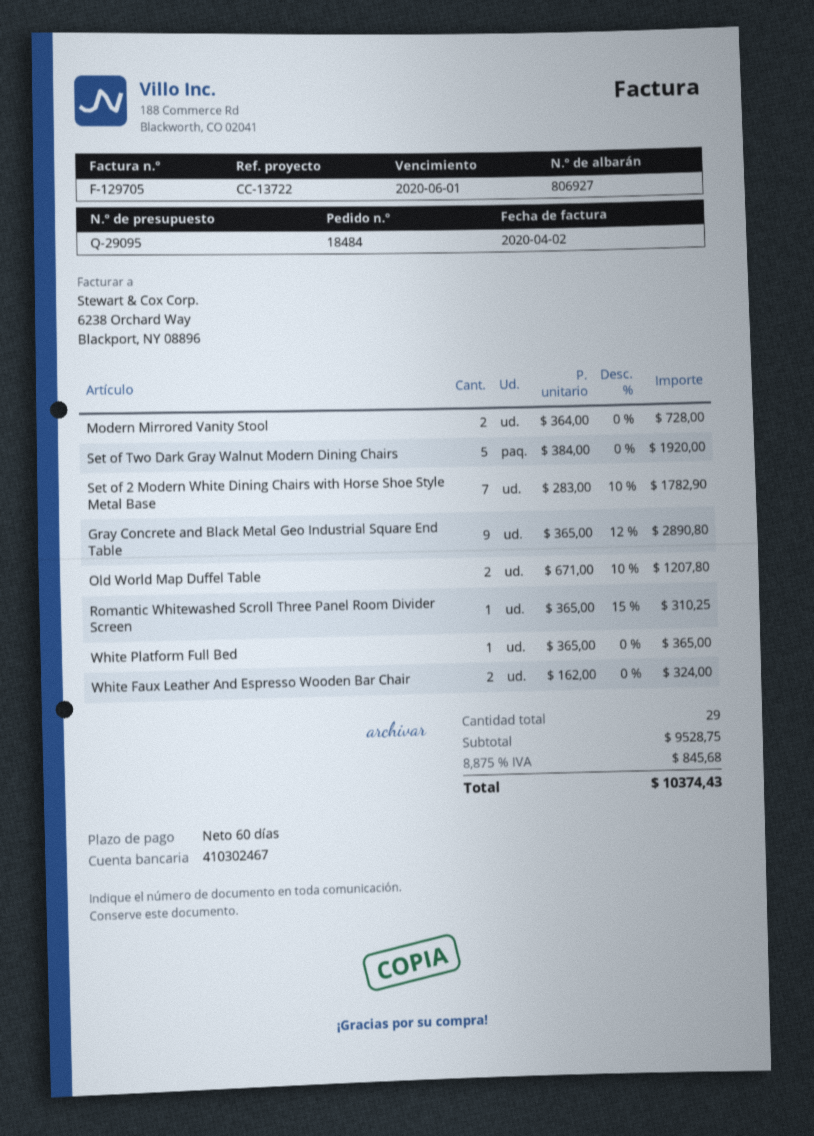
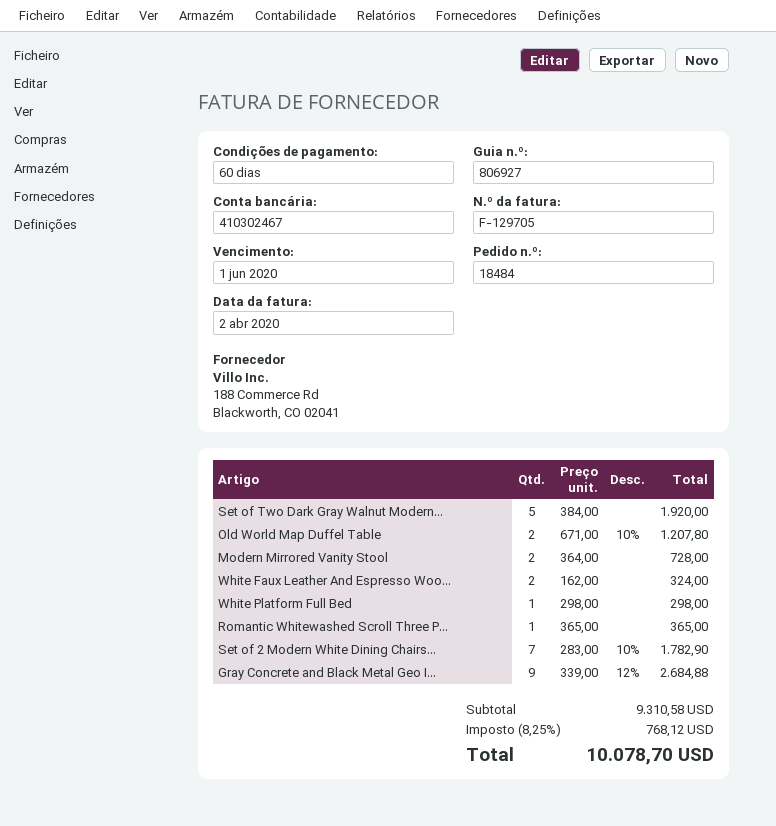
Gray Concrete and Black Metal Geo Industrial Square End Table: 9 x 365.00 - 12% = 2890.80 -> 9 x 339.00 - 12% = 2684.88
Romantic Whitewashed Scroll Three Panel Room Divider Screen: 1 x 365.00 - 15% = 310.25 -> 1 x 365.00 = 365.00
White Platform Full Bed: 1 x 365.00 = 365.00 -> 1 x 298.00 = 298.00
subtotal: 9528.75 -> 9310.58
tax: 8.875% = 845.68 -> 8.25% = 768.12
total: 10374.43 -> 10078.70

